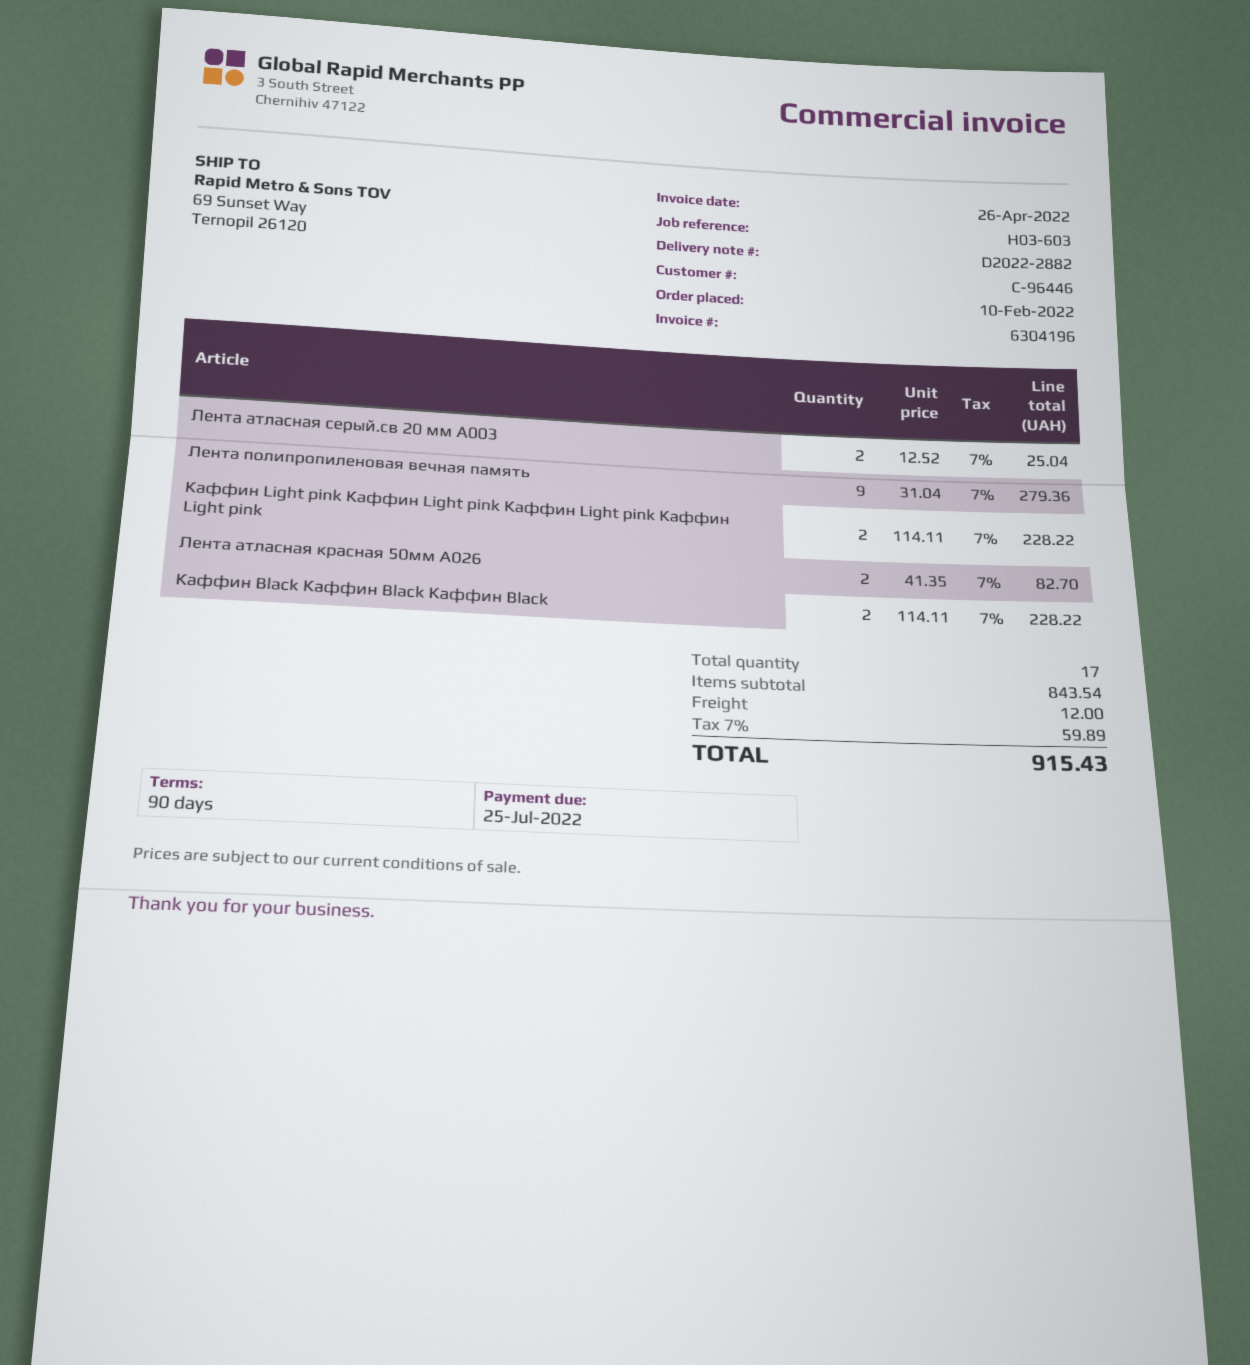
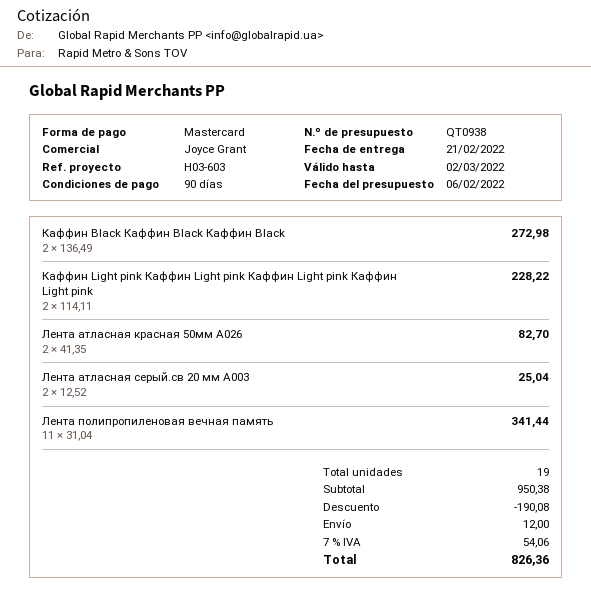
Лента полипропиленовая вечная память: 9 x 31.04 = 279.36 -> 11 x 31.04 = 341.44
Каффин Black Каффин Black Каффин Black: 2 x 114.11 = 228.22 -> 2 x 136.49 = 272.98
total quantity: 17 -> 19
subtotal: 843.54 -> 950.38
discount: none -> 190.08
tax: 7% = 59.89 -> 7% = 54.06
total: 915.43 -> 826.36

